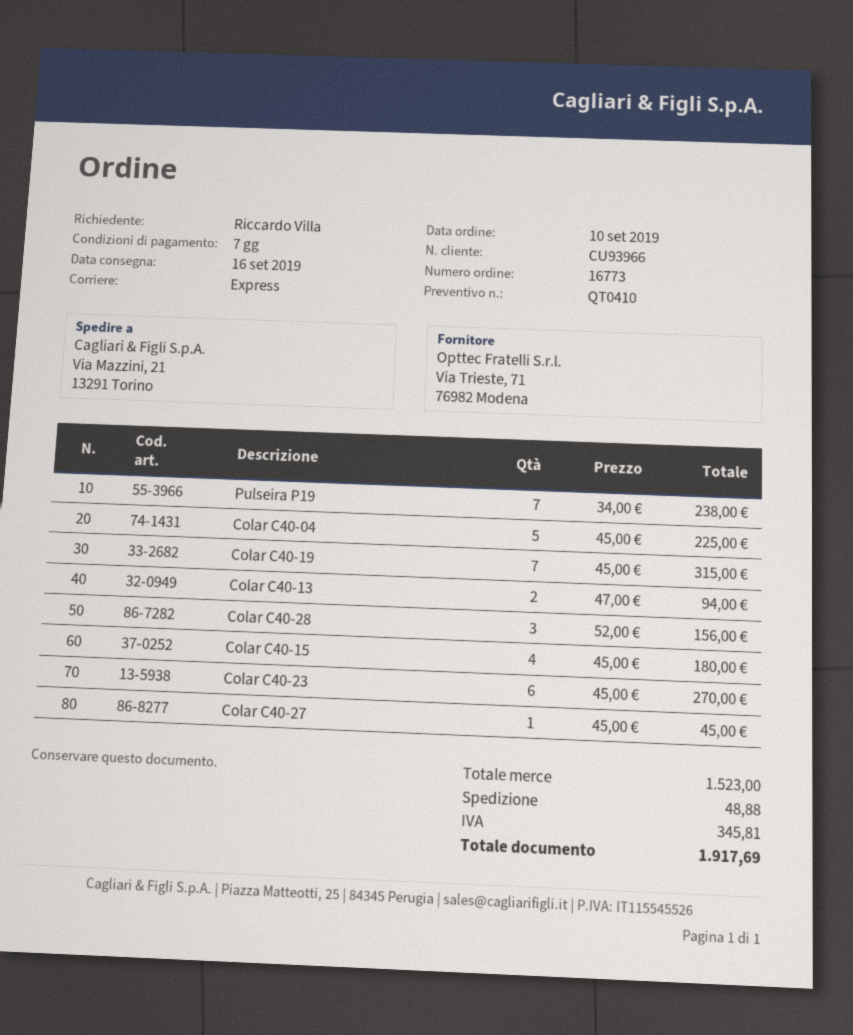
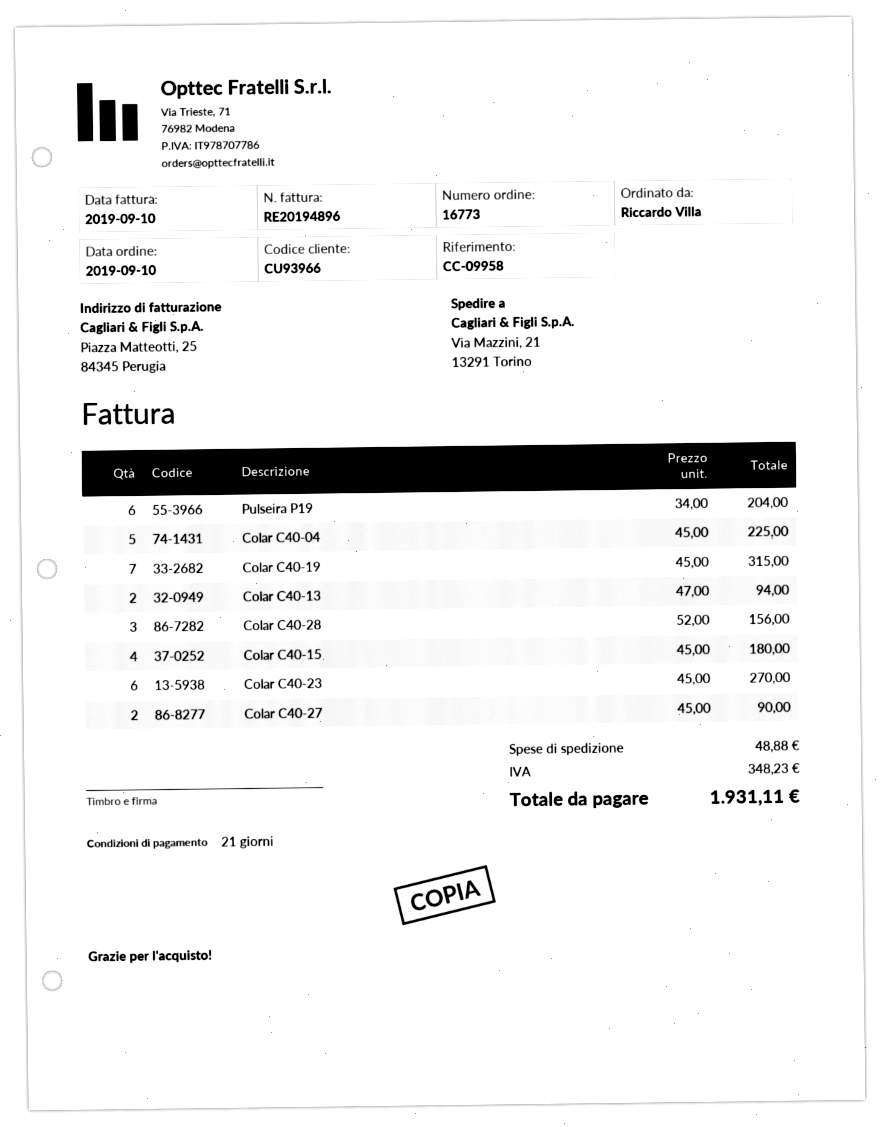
payment terms: 7 days -> 21 days
Pulseira P19: 7 x 34.00 = 238.00 -> 6 x 34.00 = 204.00
Colar C40-27: 1 x 45.00 = 45.00 -> 2 x 45.00 = 90.00
tax: 345.81 -> 348.23
total: 1917.69 -> 1931.11

